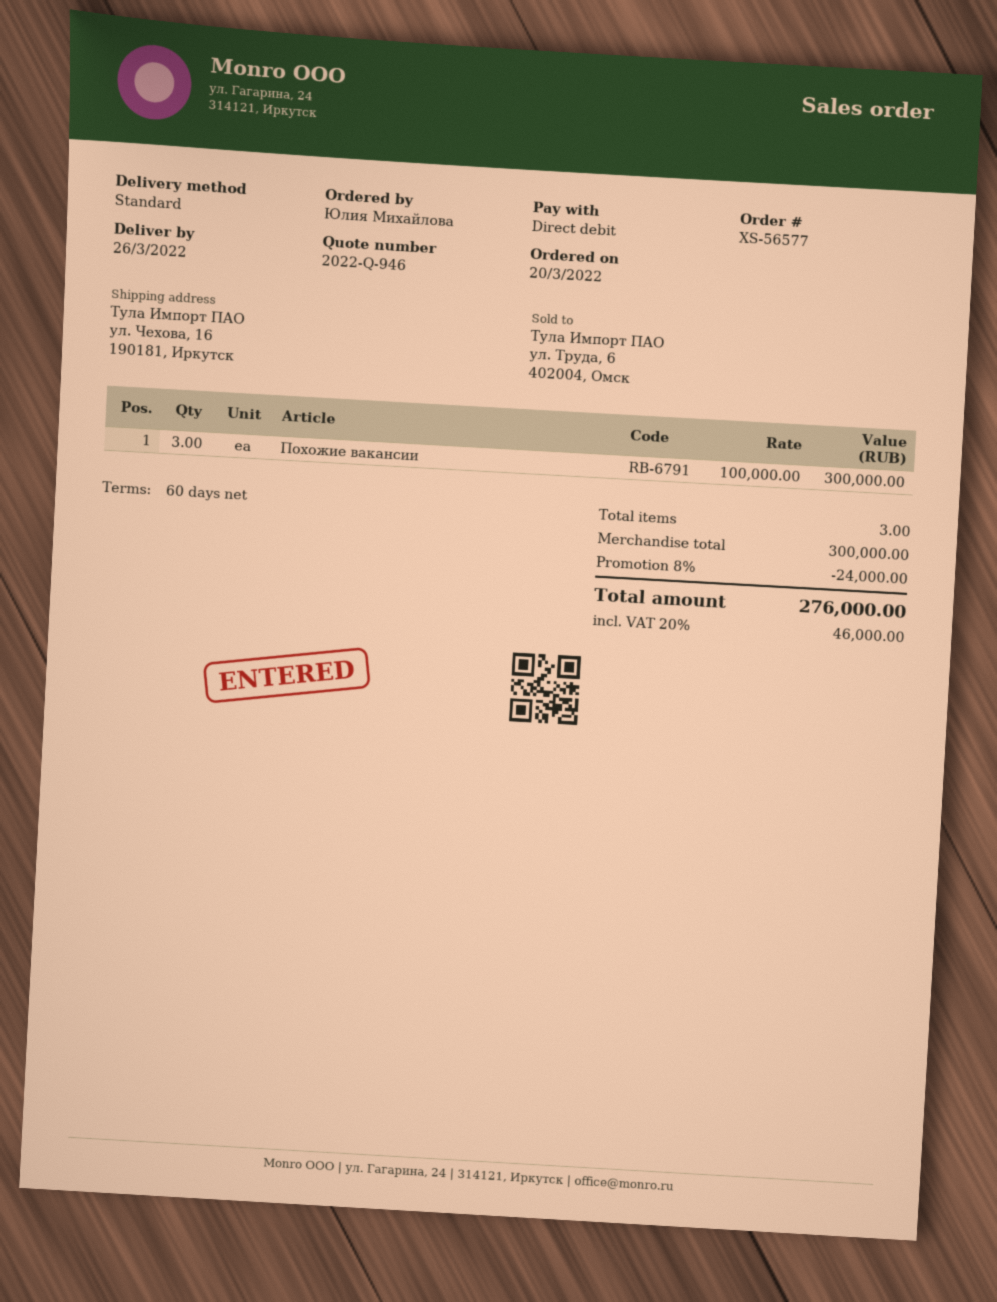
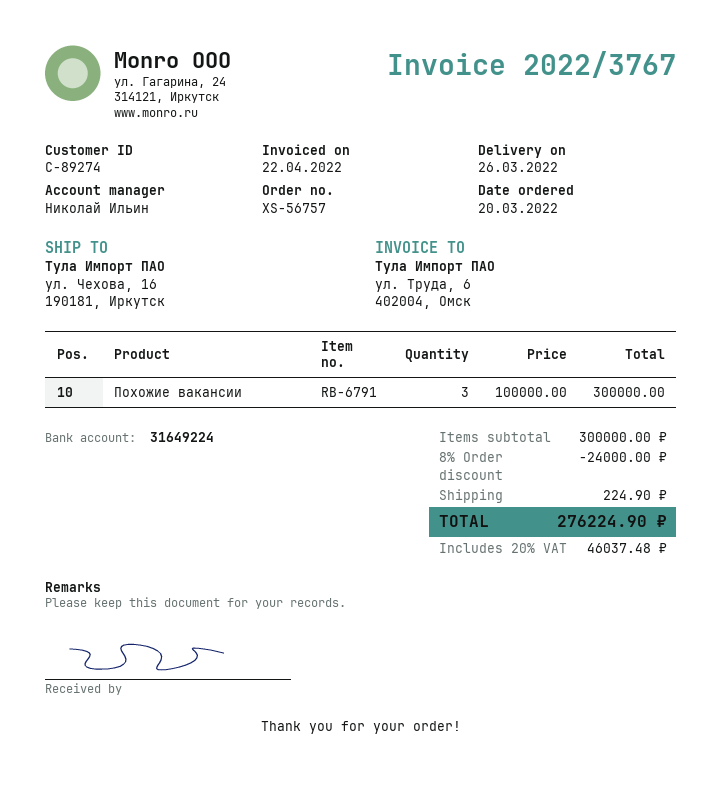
order number: XS-56577 -> XS-56757
shipping: none -> 224.90
tax: 20% = 46000.00 -> 20% = 46037.48
total: 276000.00 -> 276224.90

